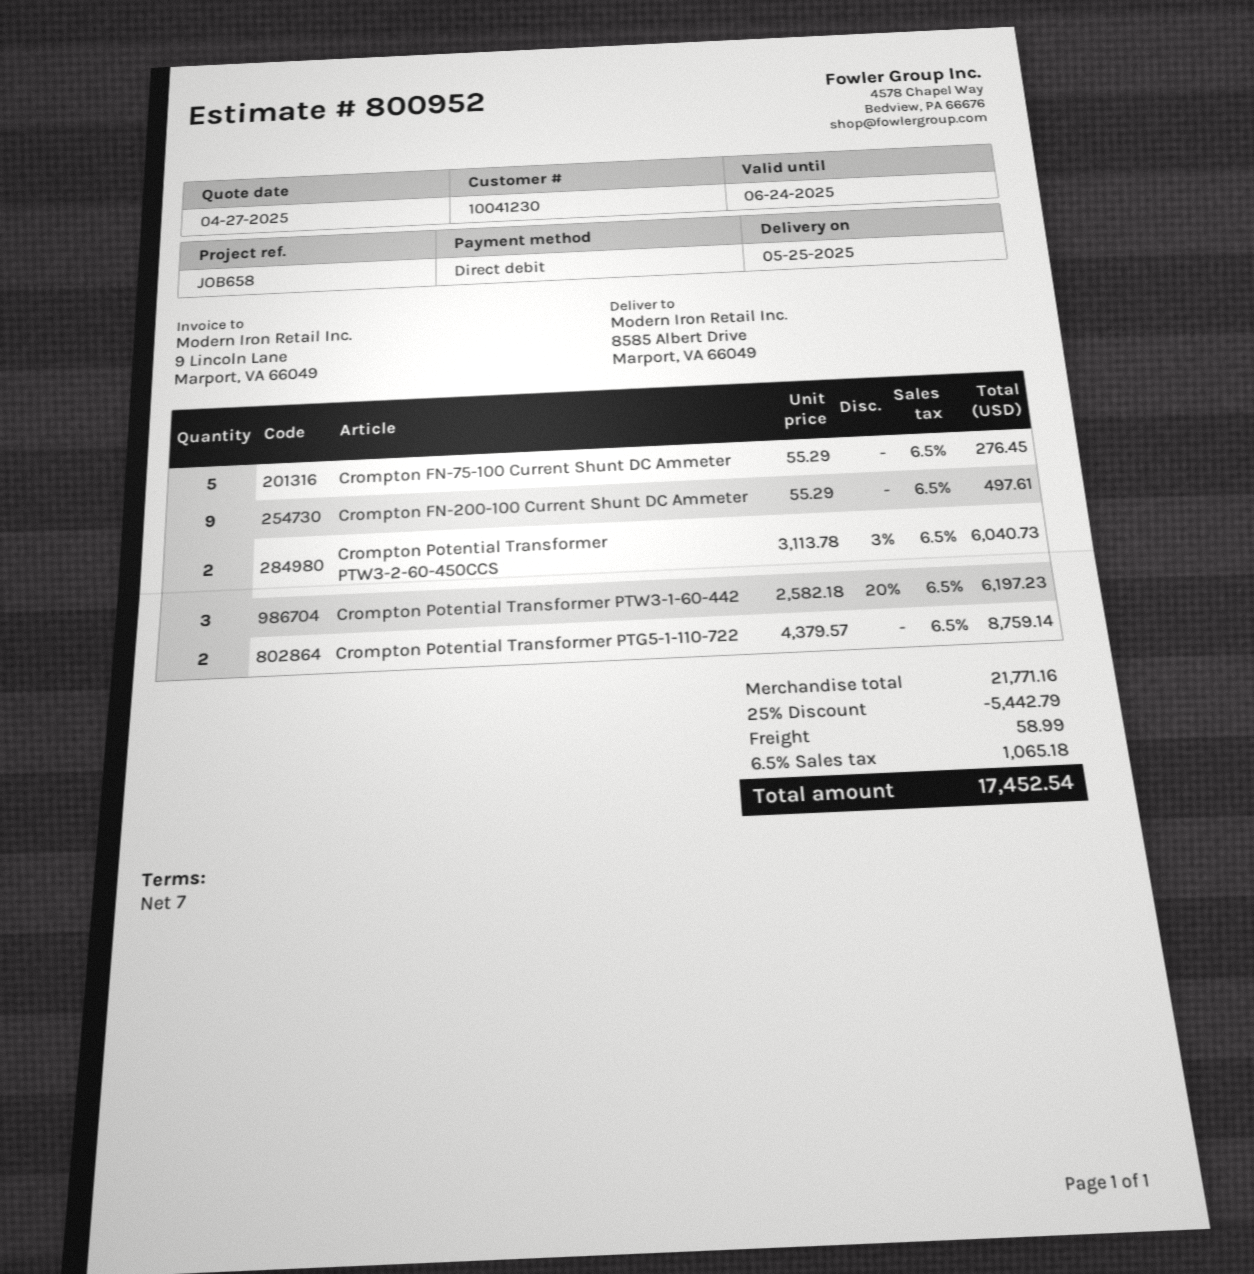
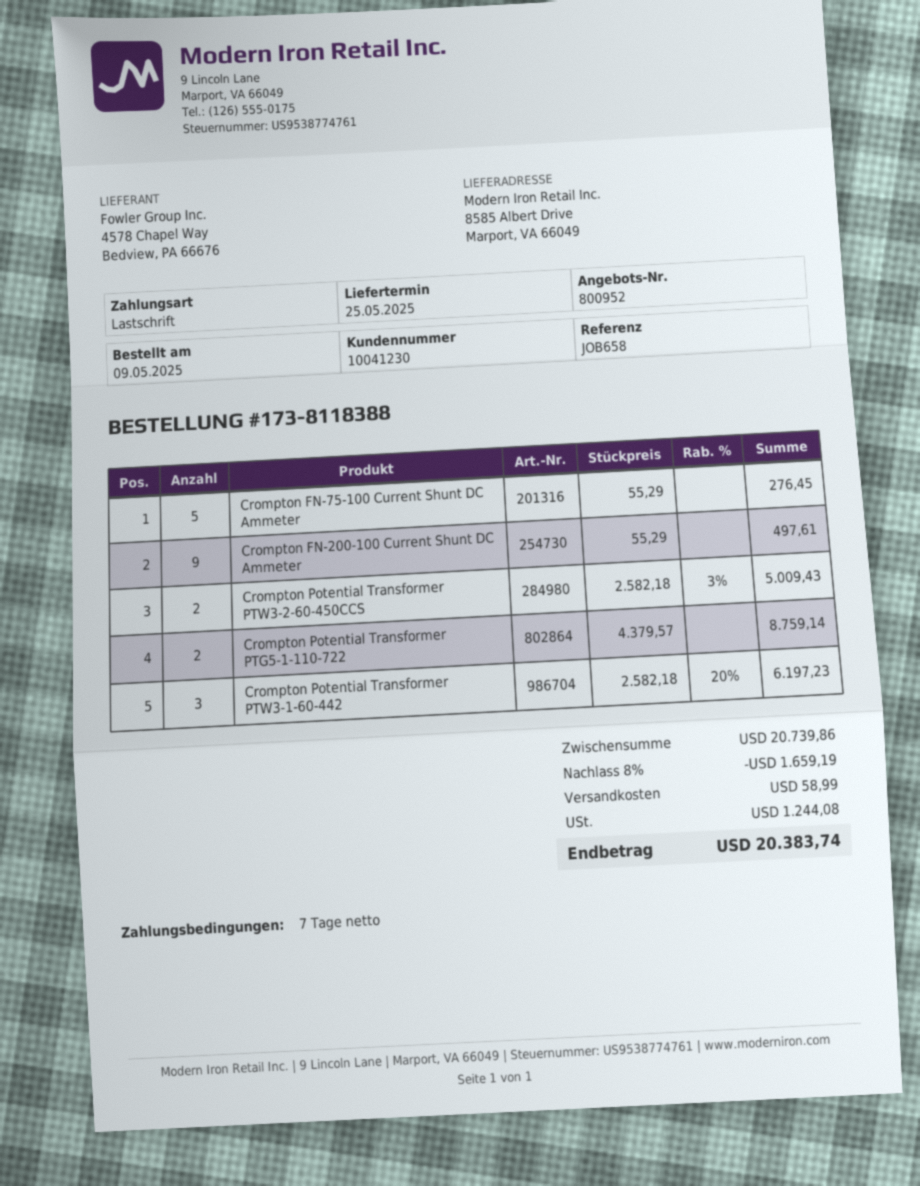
Crompton Potential Transformer PTW3-2-60-450CCS: 2 x 3113.78 - 3% = 6040.73 -> 2 x 2582.18 - 3% = 5009.43
subtotal: 21771.16 -> 20739.86
discount: 25% = 5442.79 -> 8% = 1659.19
tax: 1065.18 -> 1244.08
total: 17452.54 -> 20383.74

